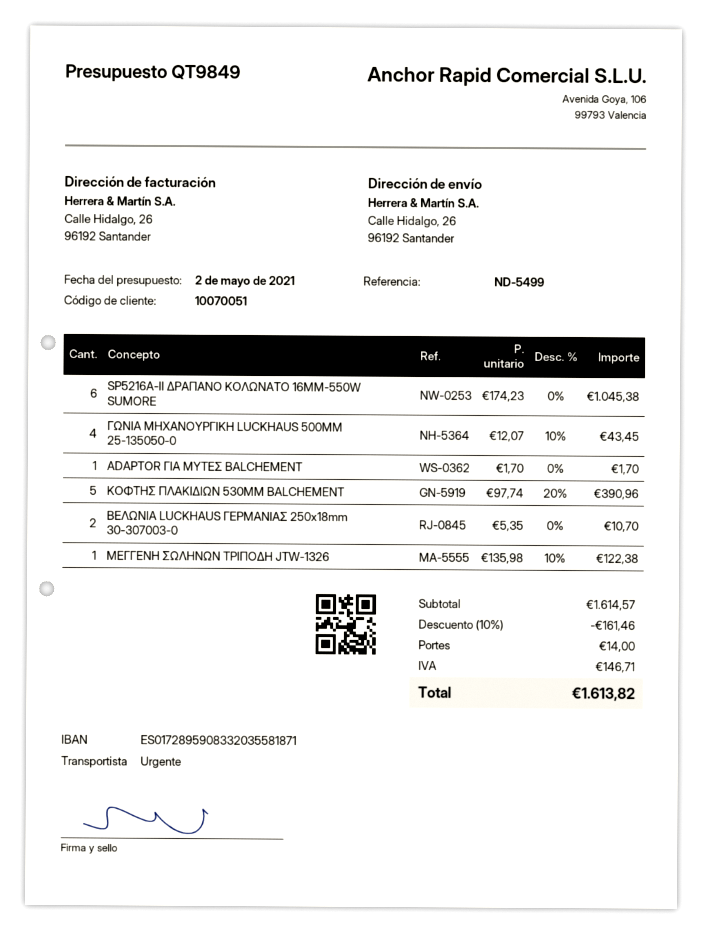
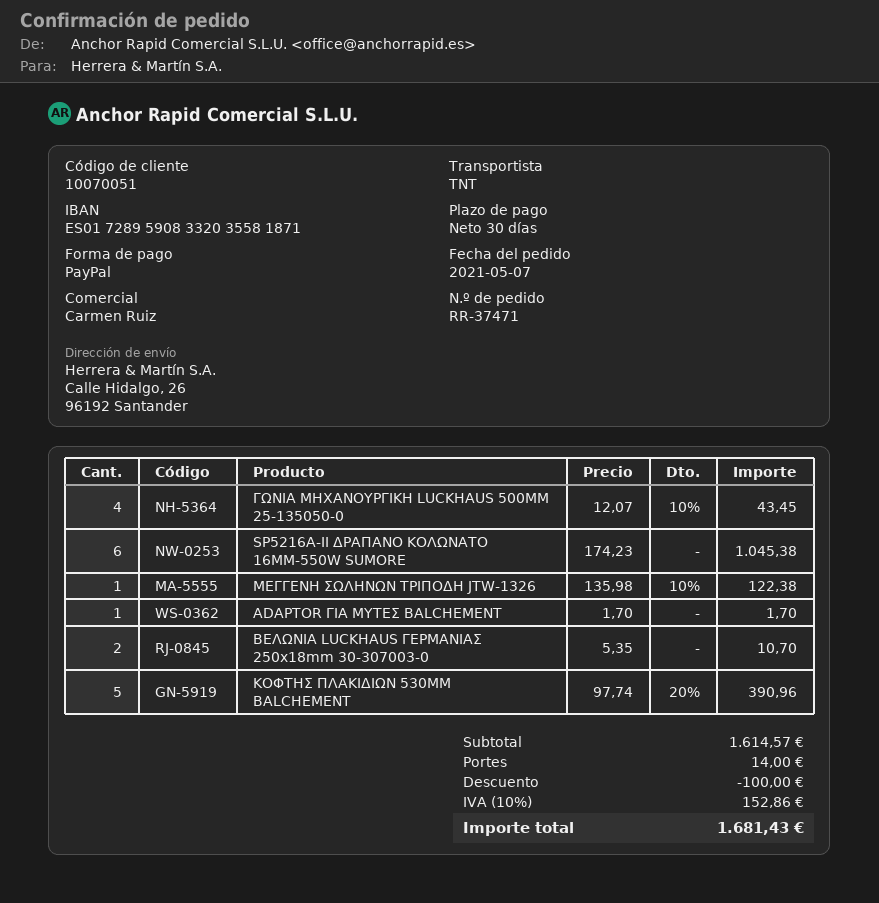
shipping method: express -> TNT
discount: 161.46 -> 100.00
tax: 146.71 -> 152.86
total: 1613.82 -> 1681.43

